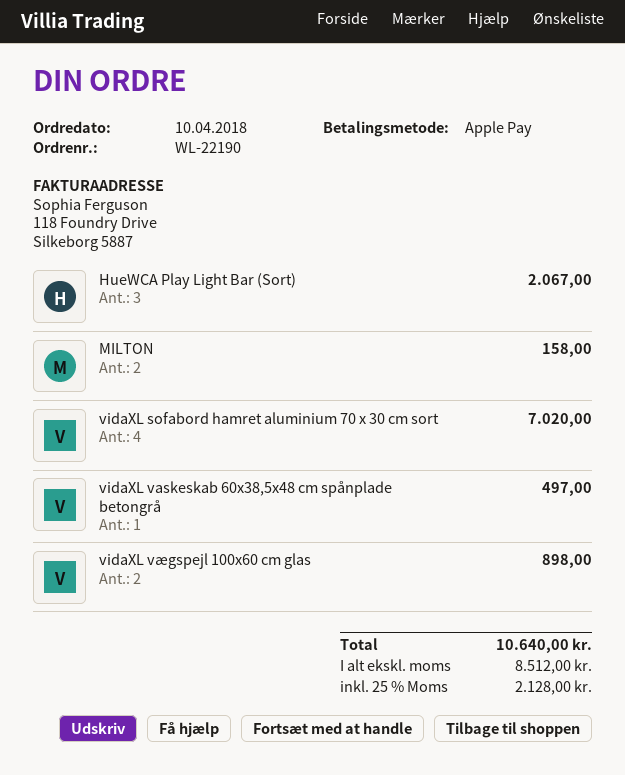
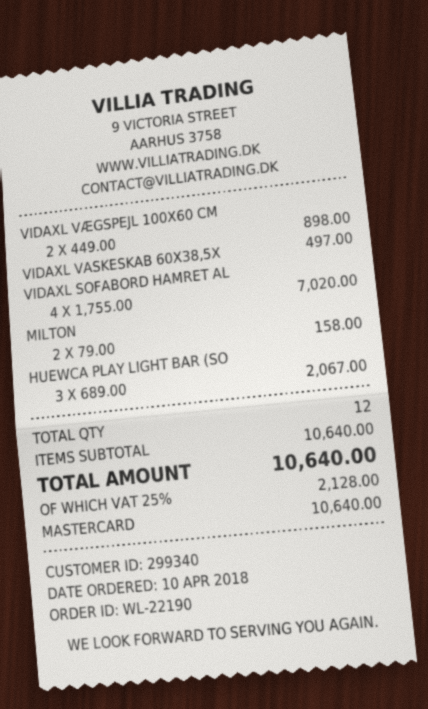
payment method: Apple Pay -> Mastercard

